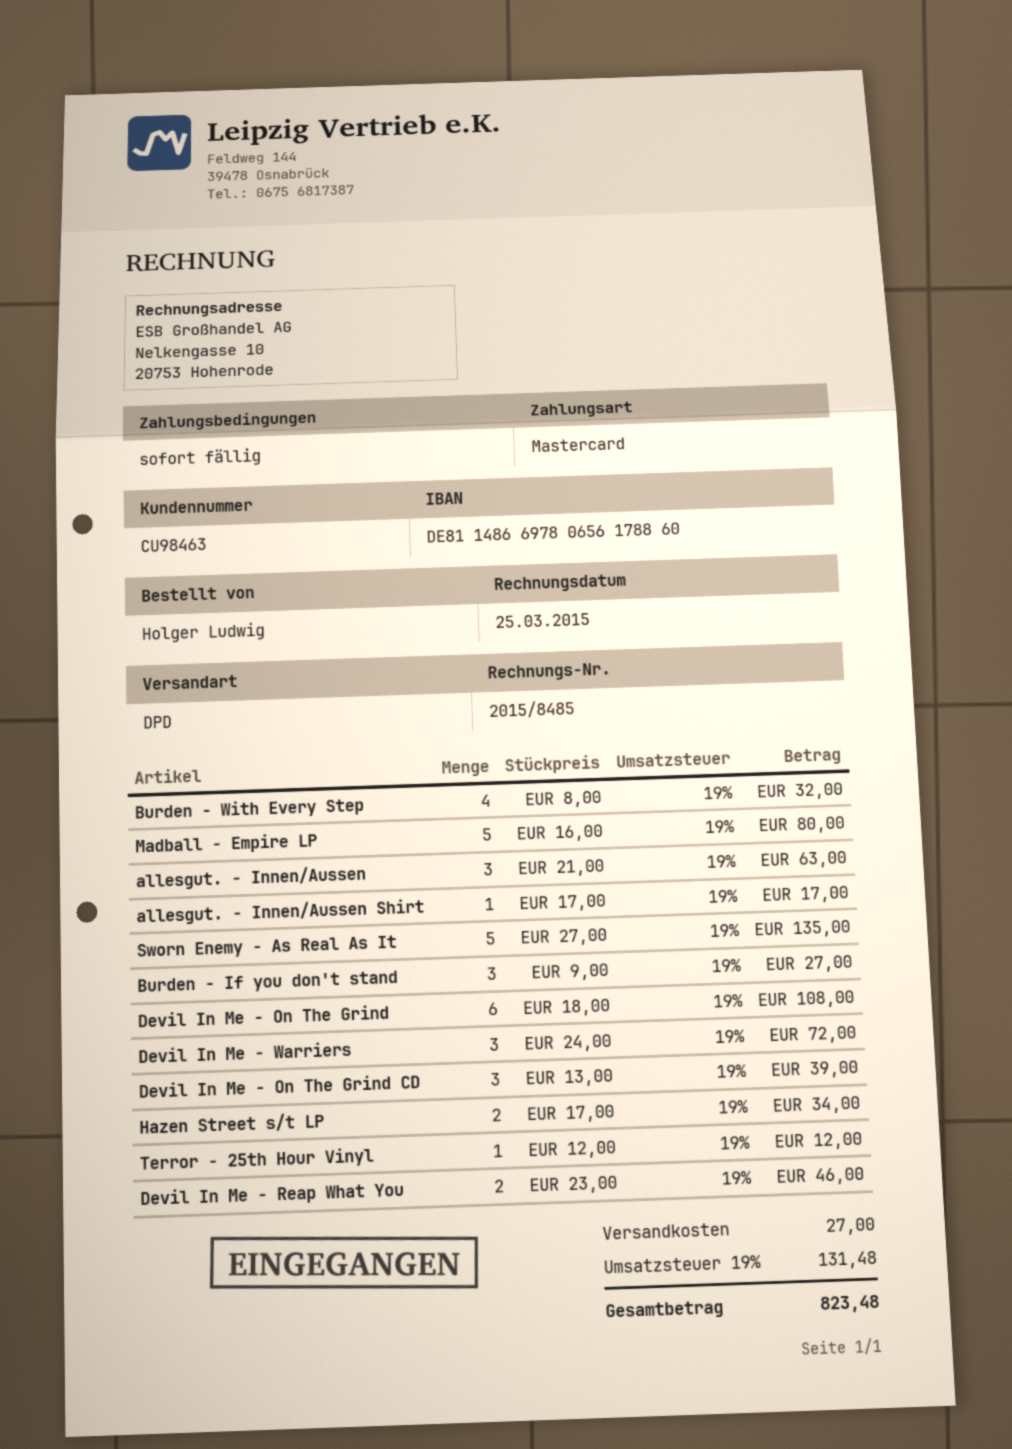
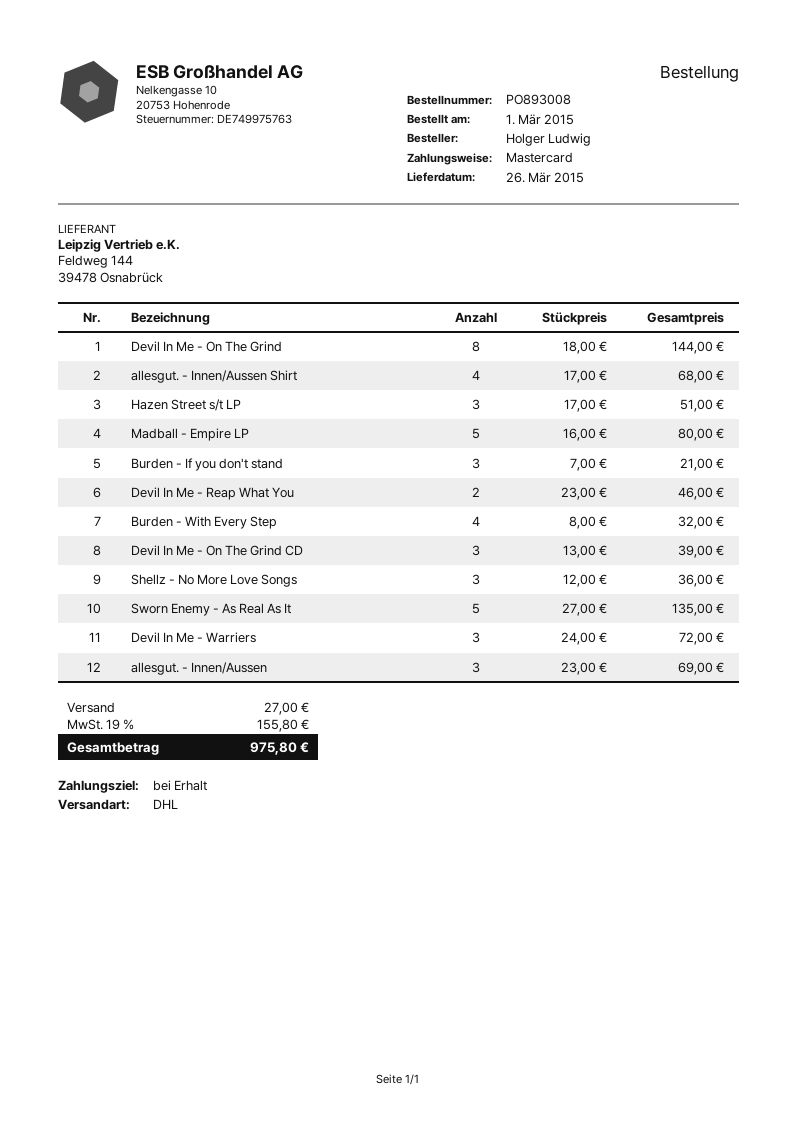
shipping method: DPD -> DHL
allesgut. - Innen/Aussen: 3 x 21.00 = 63.00 -> 3 x 23.00 = 69.00
allesgut. - Innen/Aussen Shirt: 1 x 17.00 = 17.00 -> 4 x 17.00 = 68.00
Burden - If you don't stand: 3 x 9.00 = 27.00 -> 3 x 7.00 = 21.00
Devil In Me - On The Grind: 6 x 18.00 = 108.00 -> 8 x 18.00 = 144.00
Hazen Street s/t LP: 2 x 17.00 = 34.00 -> 3 x 17.00 = 51.00
Terror - 25th Hour Vinyl: 1 x 12.00 = 12.00 -> none
Shellz - No More Love Songs: none -> 3 x 12.00 = 36.00
tax: 19% = 131.48 -> 19% = 155.80
total: 823.48 -> 975.80

